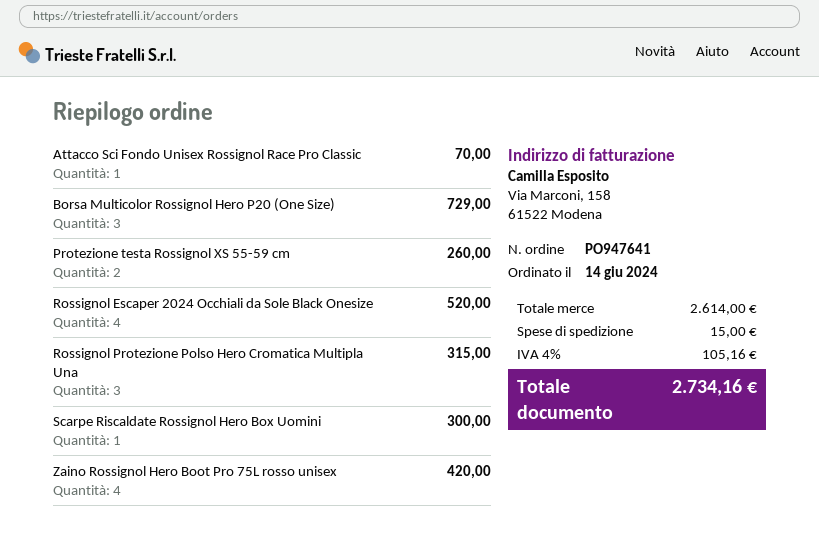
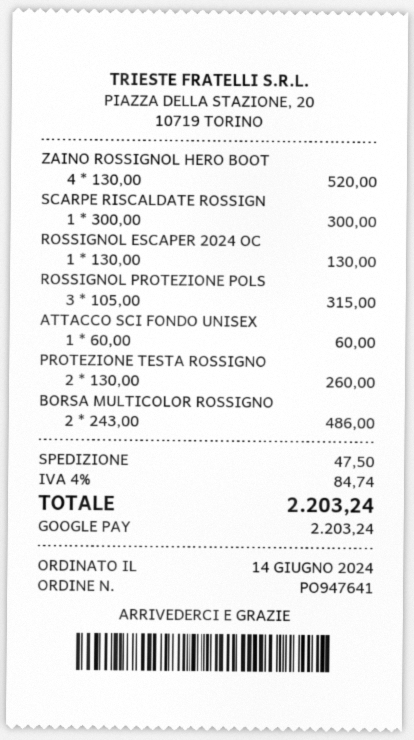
Attacco Sci Fondo Unisex Rossignol Race Pro Classic: 1 for 70.00 -> 1 for 60.00
Borsa Multicolor Rossignol Hero P20 (One Size): 3 for 729.00 -> 2 for 486.00
Rossignol Escaper 2024 Occhiali da Sole Black Onesize: 4 for 520.00 -> 1 for 130.00
Zaino Rossignol Hero Boot Pro 75L rosso unisex: 4 for 420.00 -> 4 for 520.00
shipping: 15.00 -> 47.50
tax: 4% = 105.16 -> 4% = 84.74
total: 2734.16 -> 2203.24

